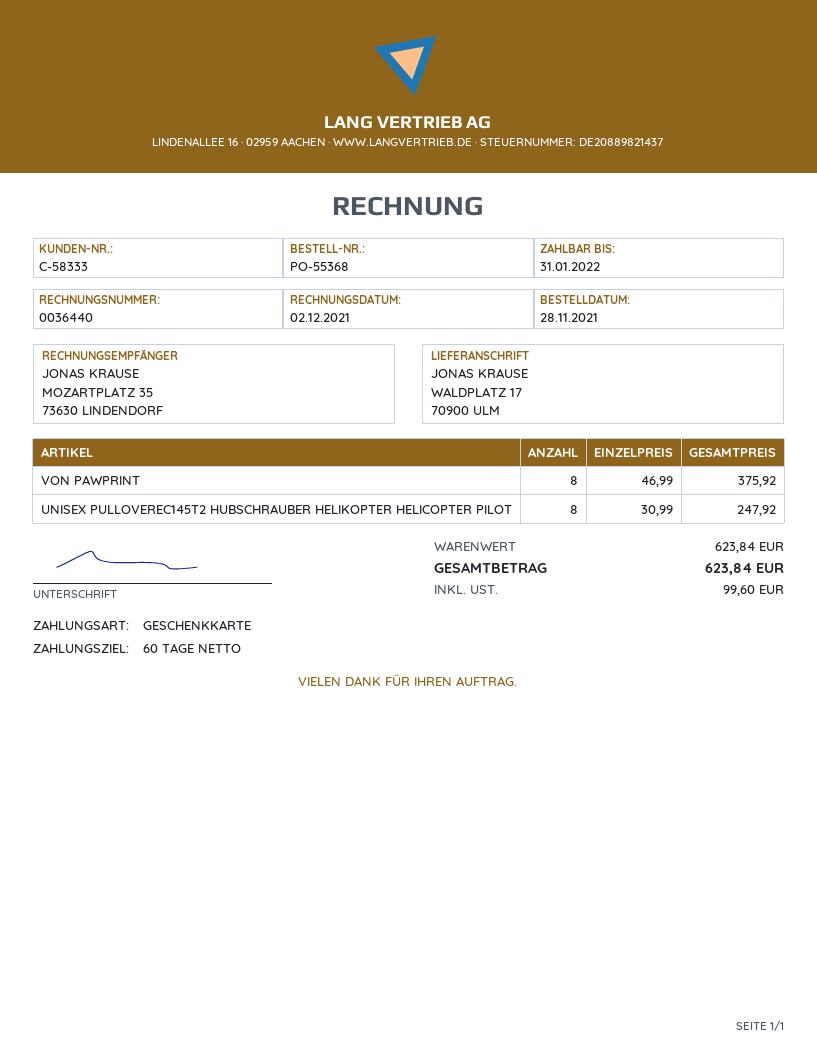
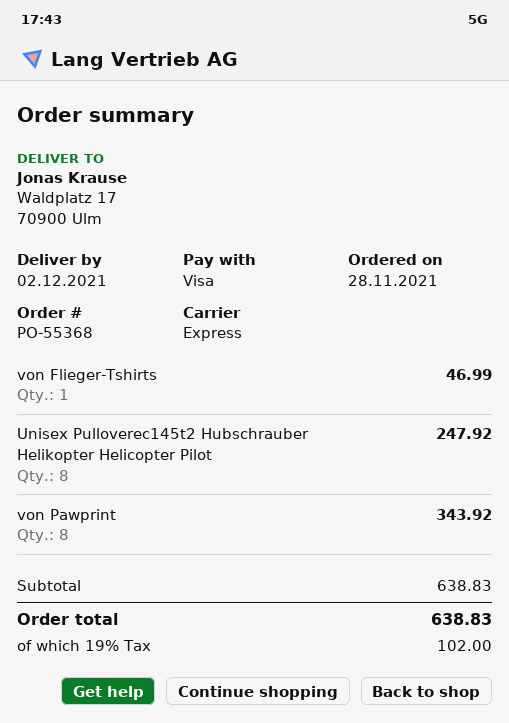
payment method: gift card -> Visa
VON PAWPRINT: 8 for 375.92 -> 8 for 343.92
von Flieger-Tshirts: none -> 1 for 46.99
subtotal: 623.84 -> 638.83
tax: 99.60 -> 102.00
total: 623.84 -> 638.83

